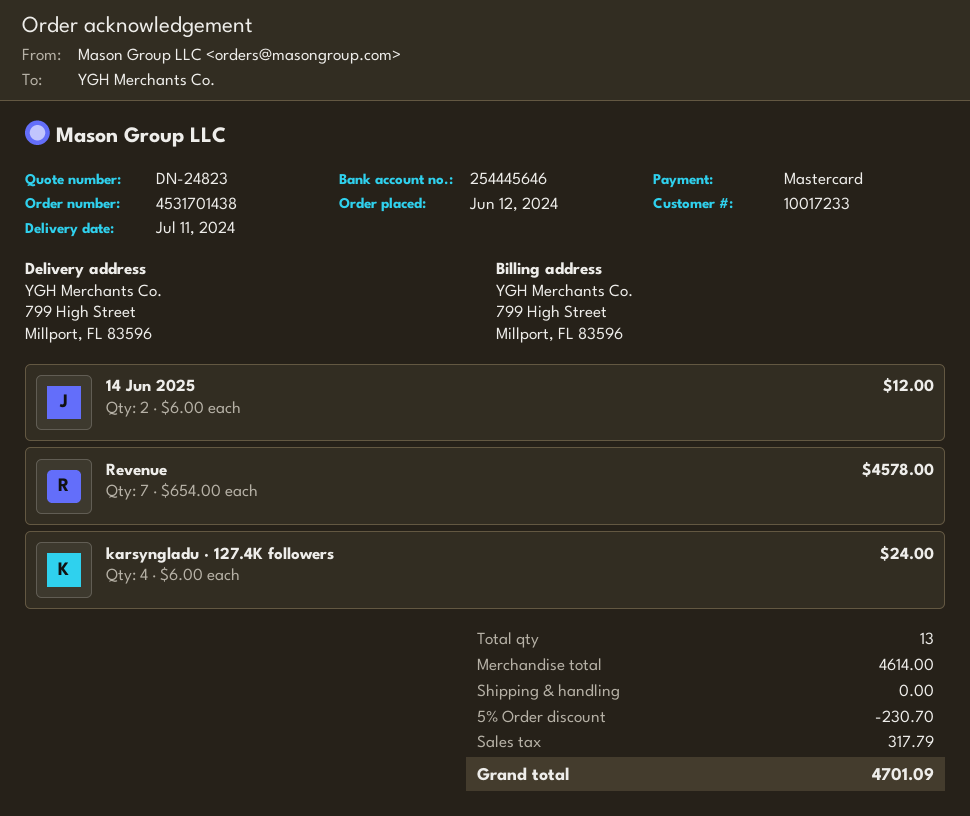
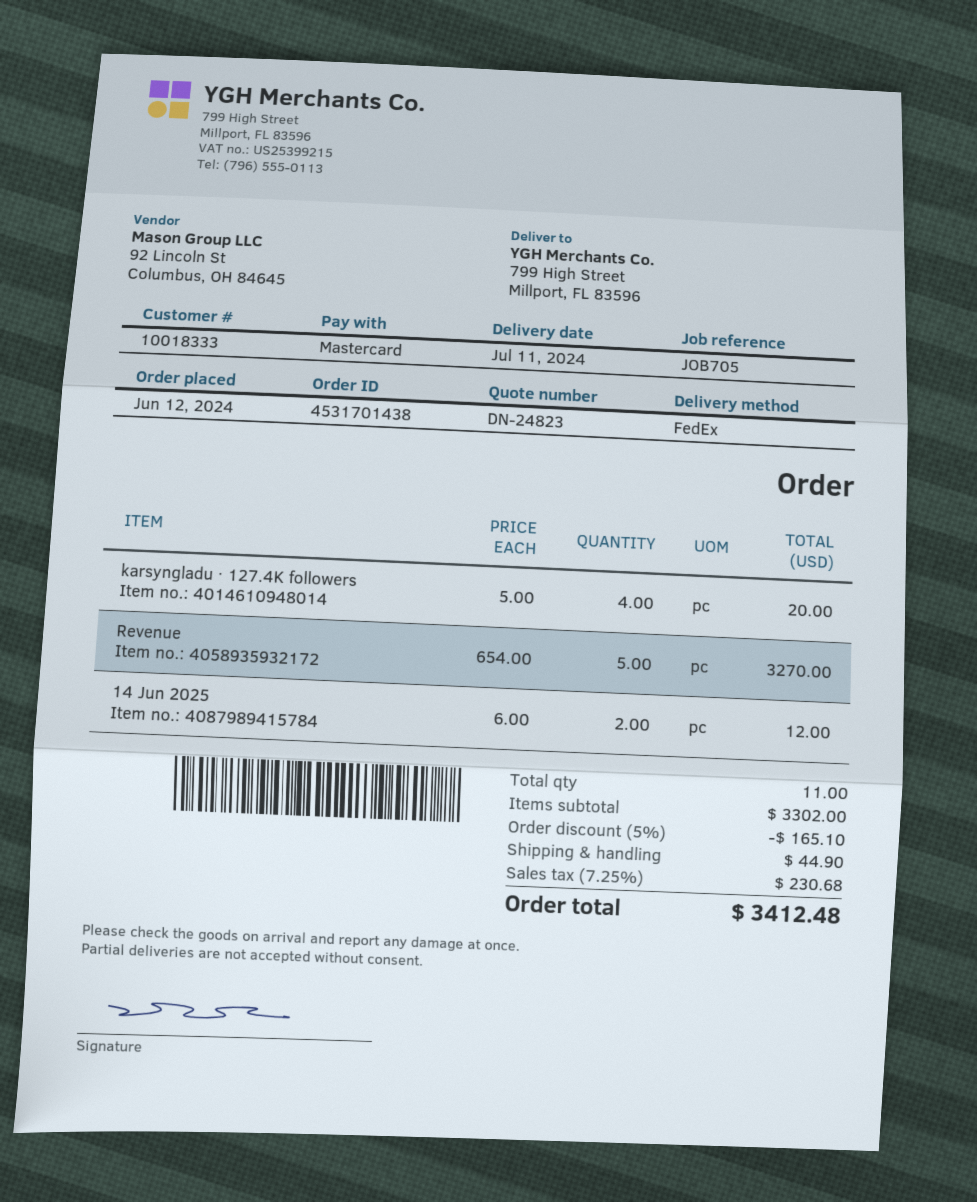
customer number: 10017233 -> 10018333
Revenue: 7 x 654.00 = 4578.00 -> 5 x 654.00 = 3270.00
karsyngladu · 127.4K followers: 4 x 6.00 = 24.00 -> 4 x 5.00 = 20.00
total quantity: 13 -> 11
subtotal: 4614.00 -> 3302.00
discount: 5% = 230.70 -> 5% = 165.10
shipping: 0.00 -> 44.90
tax: 317.79 -> 230.68
total: 4701.09 -> 3412.48

